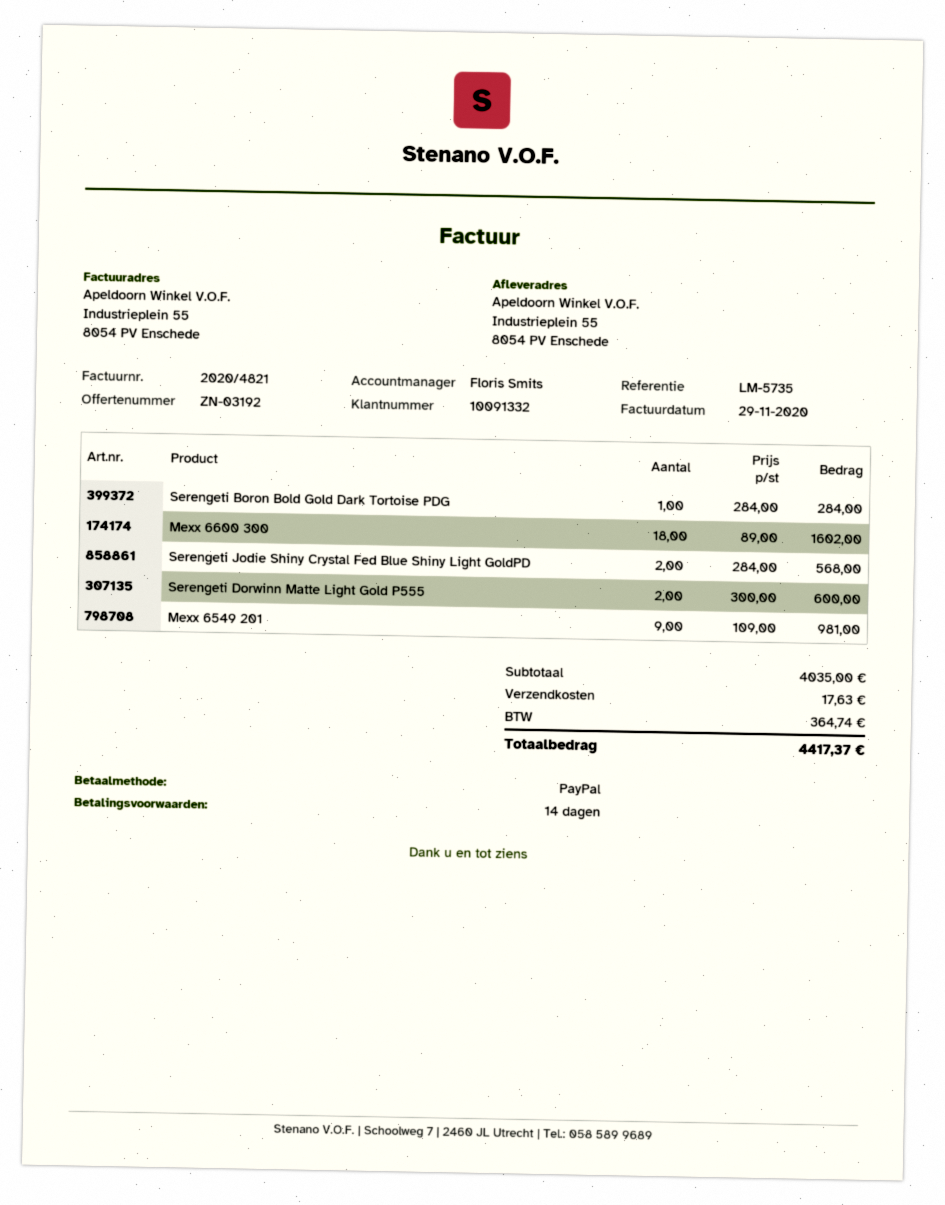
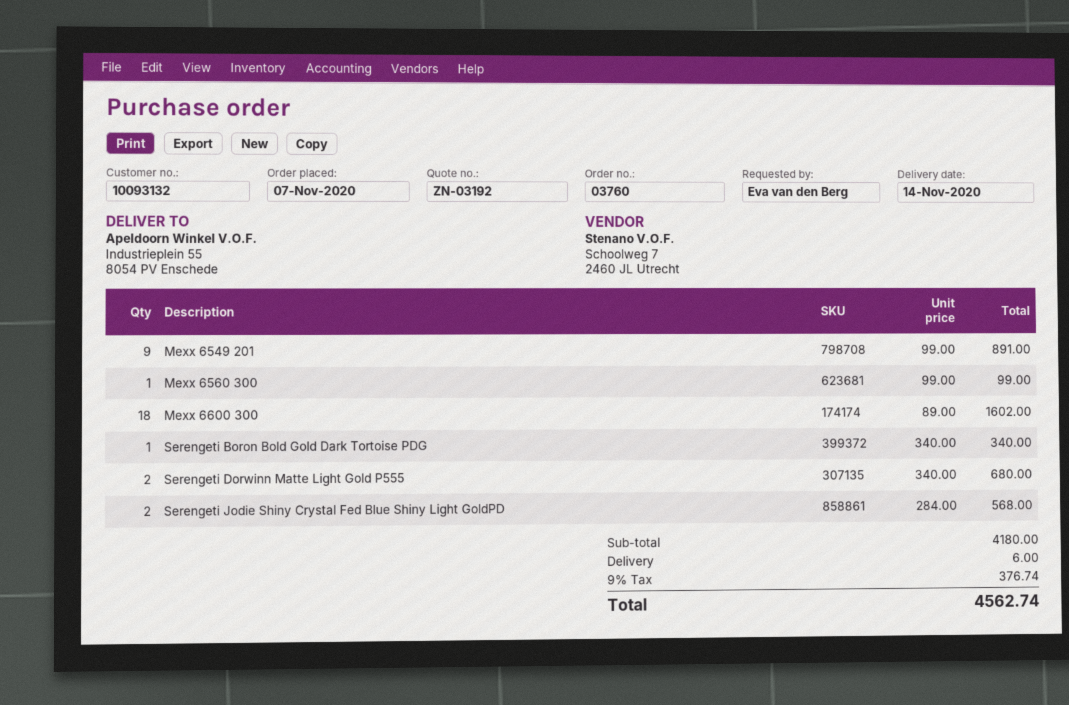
customer number: 10091332 -> 10093132
Serengeti Boron Bold Gold Dark Tortoise PDG: 1 x 284.00 = 284.00 -> 1 x 340.00 = 340.00
Serengeti Dorwinn Matte Light Gold P555: 2 x 300.00 = 600.00 -> 2 x 340.00 = 680.00
Mexx 6549 201: 9 x 109.00 = 981.00 -> 9 x 99.00 = 891.00
Mexx 6560 300: none -> 1 x 99.00 = 99.00
subtotal: 4035.00 -> 4180.00
shipping: 17.63 -> 6.00
tax: 364.74 -> 376.74
total: 4417.37 -> 4562.74

